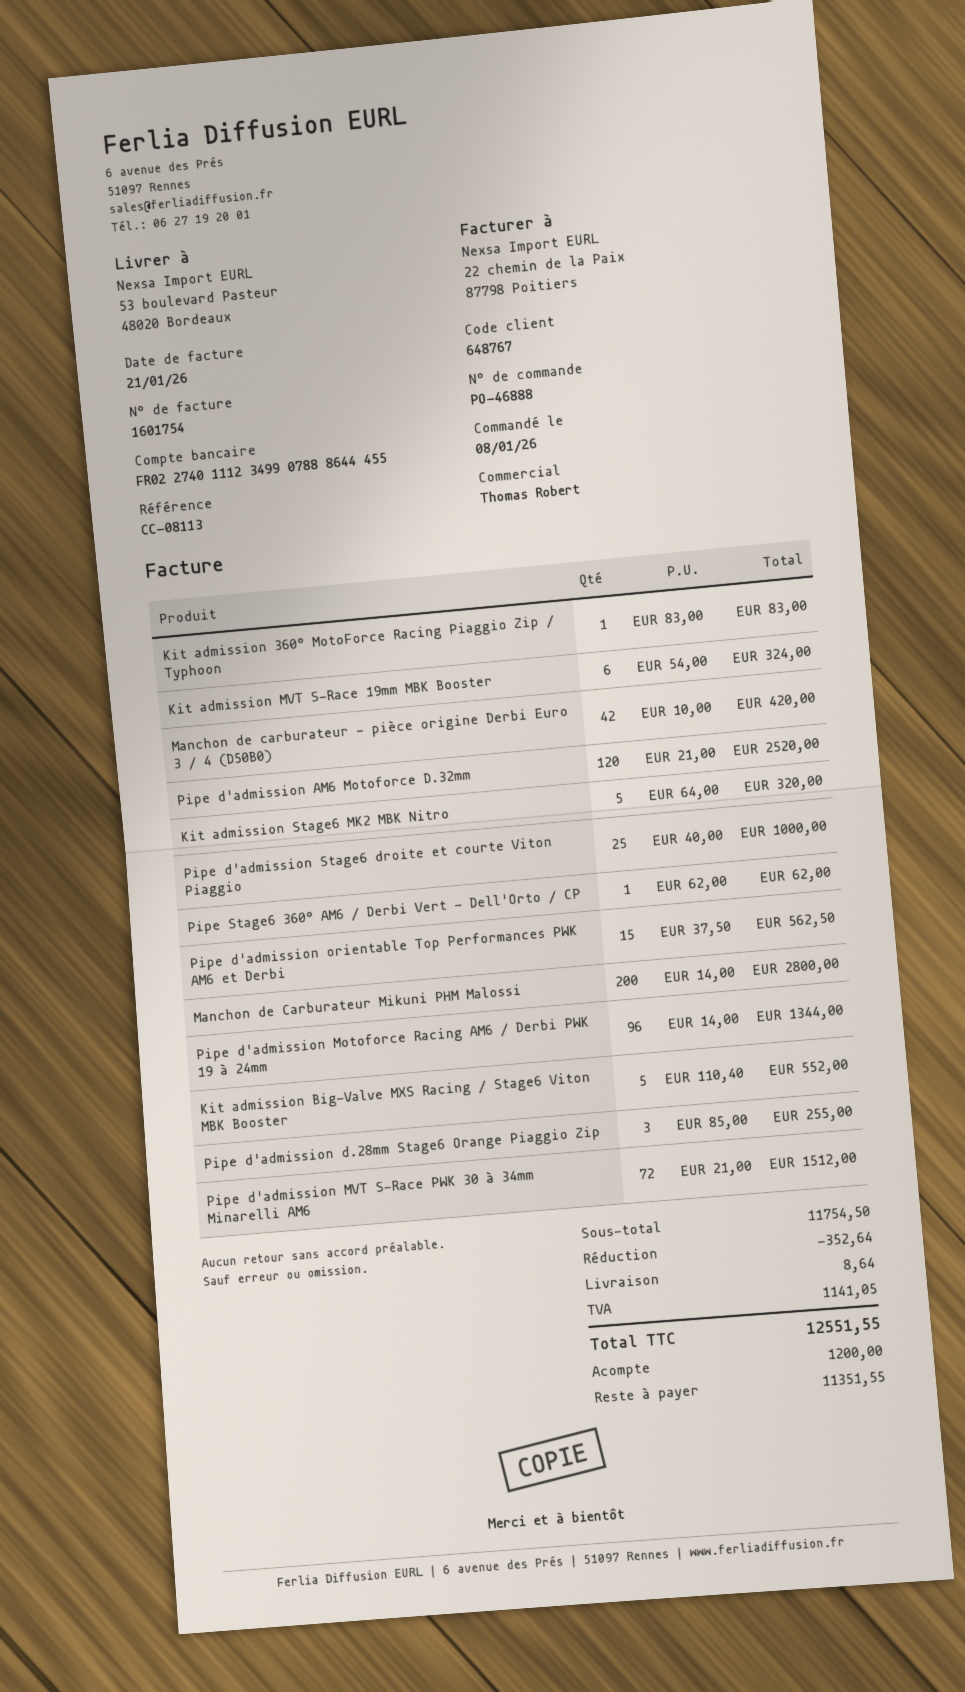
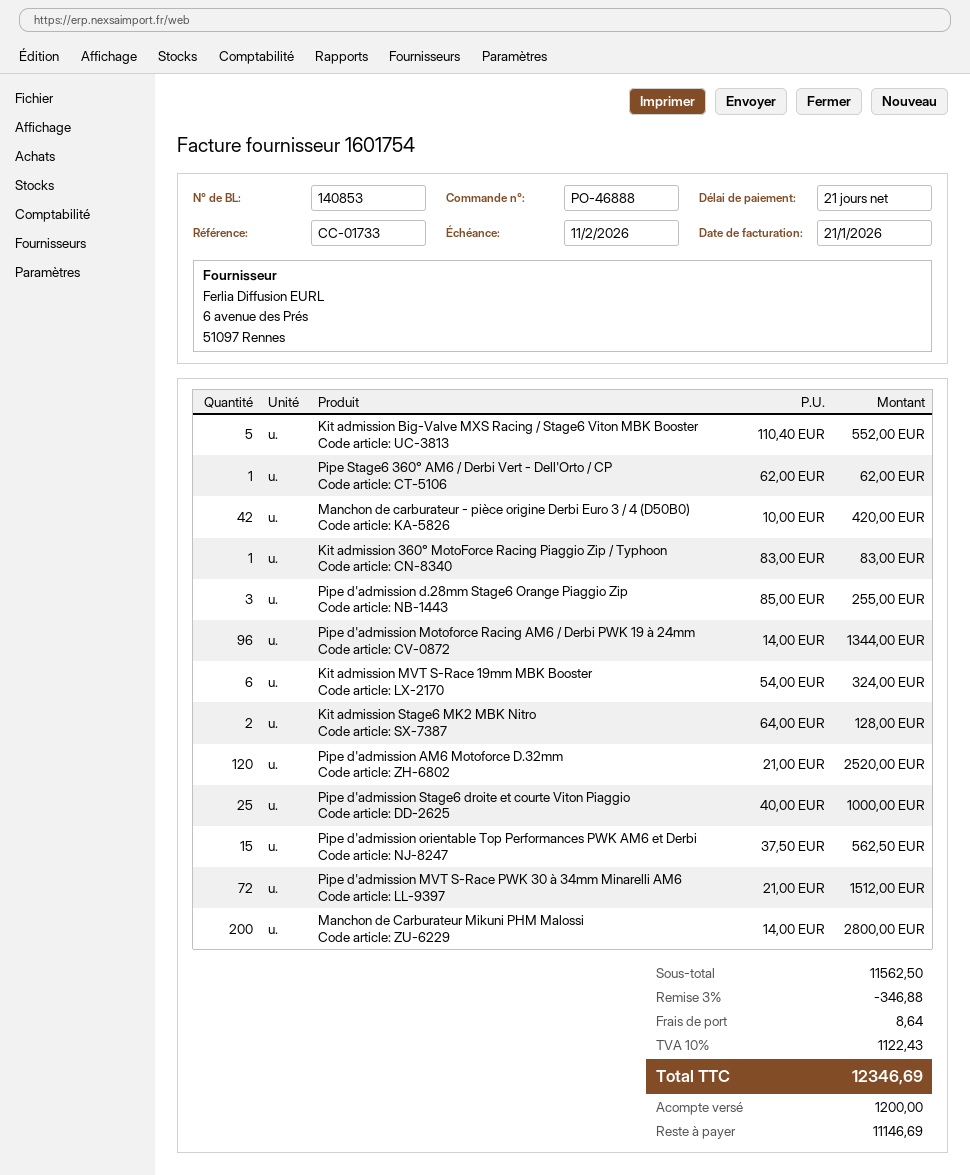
reference: CC-08113 -> CC-01733
Kit admission Stage6 MK2 MBK Nitro: 5 x 64.00 = 320.00 -> 2 x 64.00 = 128.00
subtotal: 11754.50 -> 11562.50
discount: 352.64 -> 346.88
tax: 1141.05 -> 1122.43
total: 12551.55 -> 12346.69
balance: 11351.55 -> 11146.69

